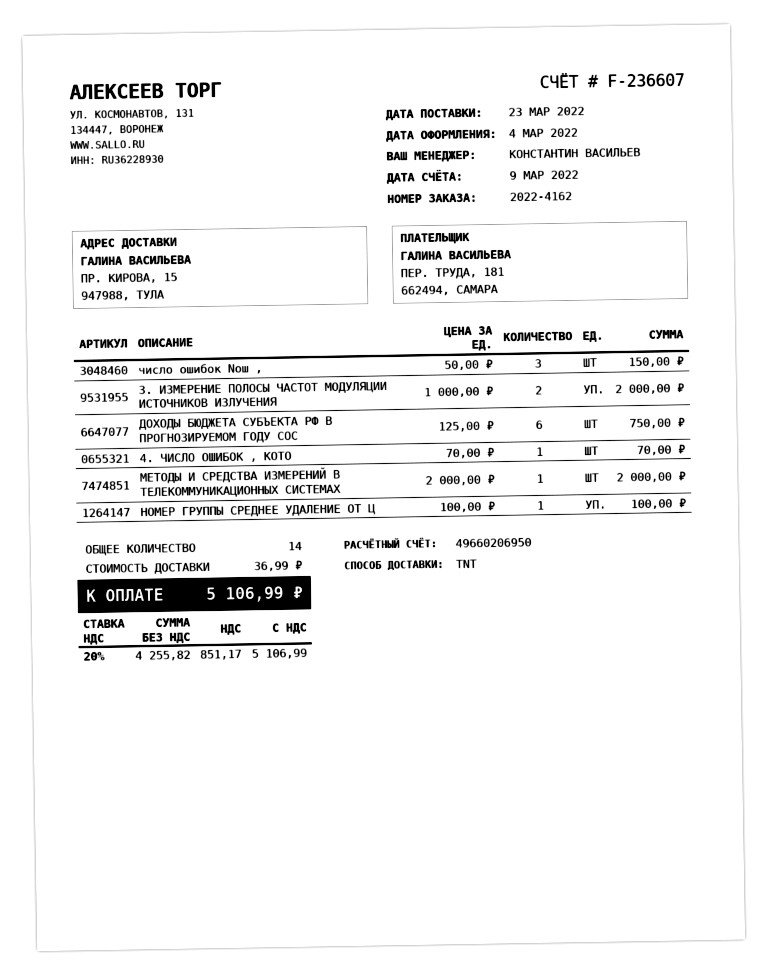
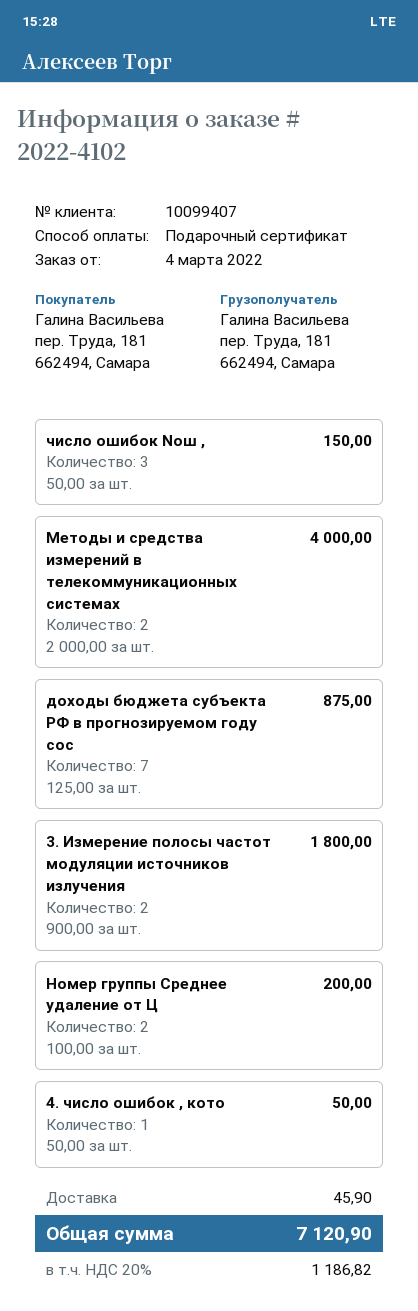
order number: 2022-4162 -> 2022-4102
ship to: ПР. КИРОВА, 15, 947988, ТУЛА -> пер. Труда, 181, 662494, Самара
3. ИЗМЕРЕНИЕ ПОЛОСЫ ЧАСТОТ МОДУЛЯЦИИ ИСТОЧНИКОВ ИЗЛУЧЕНИЯ: 2 x 1000.00 = 2000.00 -> 2 x 900.00 = 1800.00
ДОХОДЫ БЮДЖЕТА СУБЪЕКТА РФ В ПРОГНОЗИРУЕМОМ ГОДУ СОС: 6 x 125.00 = 750.00 -> 7 x 125.00 = 875.00
4. ЧИСЛО ОШИБОК , КОТО: 1 x 70.00 = 70.00 -> 1 x 50.00 = 50.00
МЕТОДЫ И СРЕДСТВА ИЗМЕРЕНИЙ В ТЕЛЕКОММУНИКАЦИОННЫХ СИСТЕМАХ: 1 x 2000.00 = 2000.00 -> 2 x 2000.00 = 4000.00
НОМЕР ГРУППЫ СРЕДНЕЕ УДАЛЕНИЕ ОТ Ц: 1 x 100.00 = 100.00 -> 2 x 100.00 = 200.00
shipping: 36.99 -> 45.90
tax: 20% = 851.17 -> 20% = 1186.82
total: 5106.99 -> 7120.90

